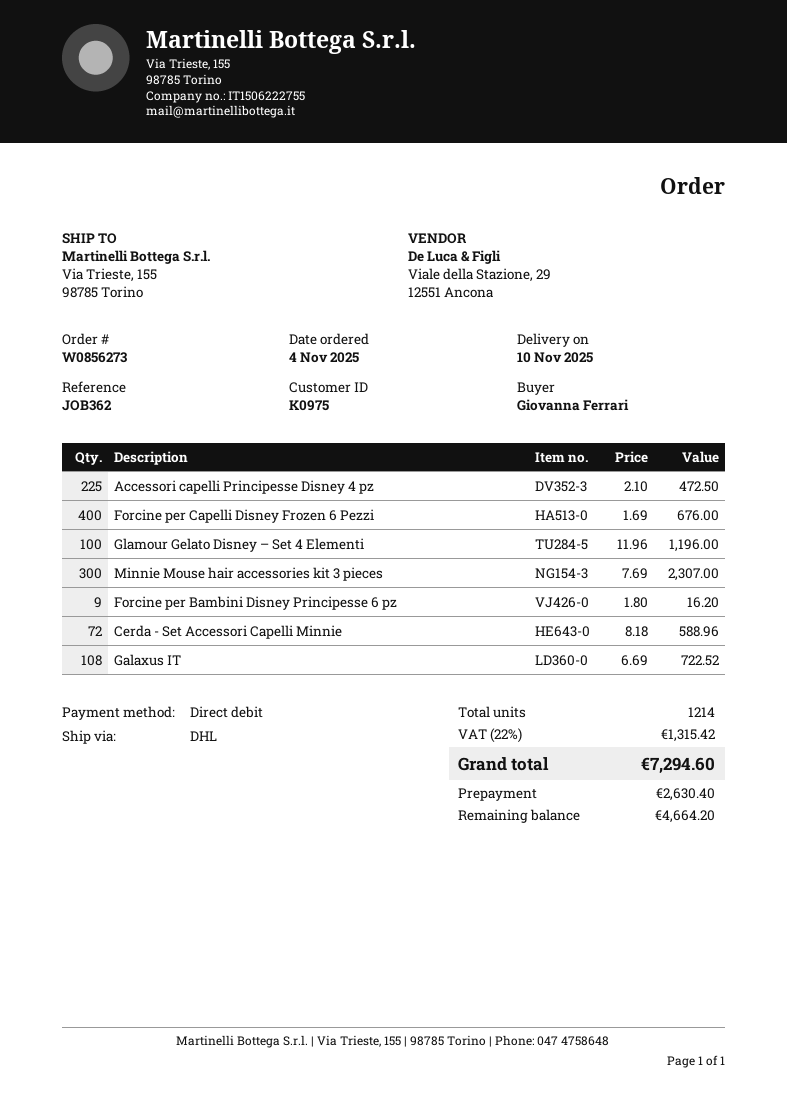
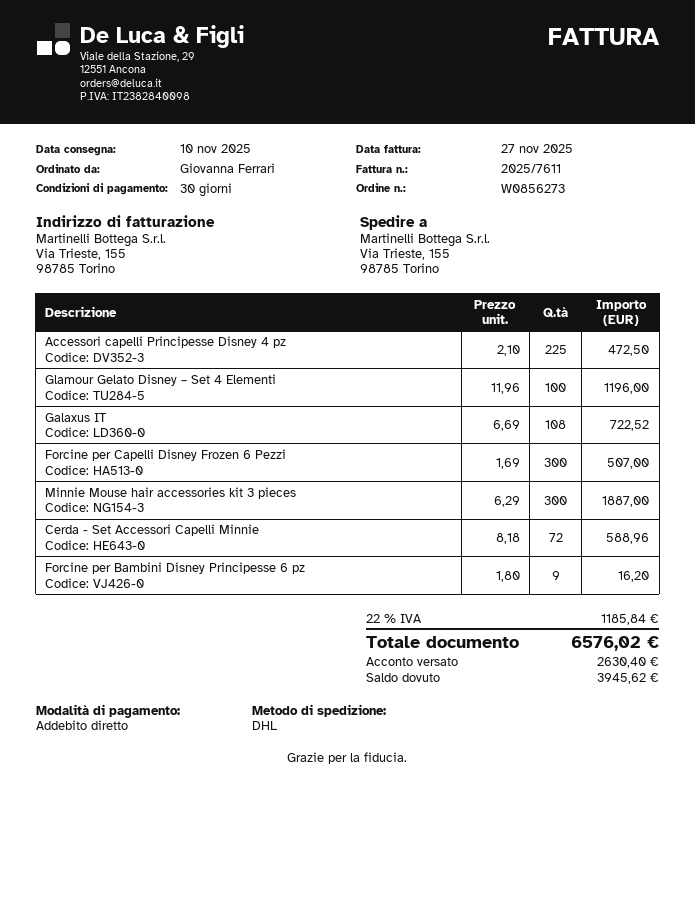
Forcine per Capelli Disney Frozen 6 Pezzi: 400 x 1.69 = 676.00 -> 300 x 1.69 = 507.00
Minnie Mouse hair accessories kit 3 pieces: 300 x 7.69 = 2307.00 -> 300 x 6.29 = 1887.00
tax: 22% = 1315.42 -> 22% = 1185.84
total: 7294.60 -> 6576.02
balance: 4664.20 -> 3945.62

